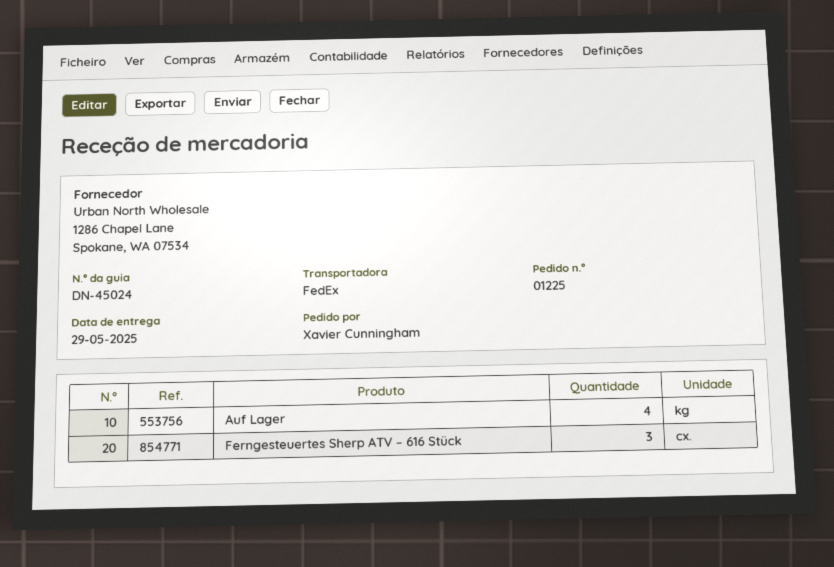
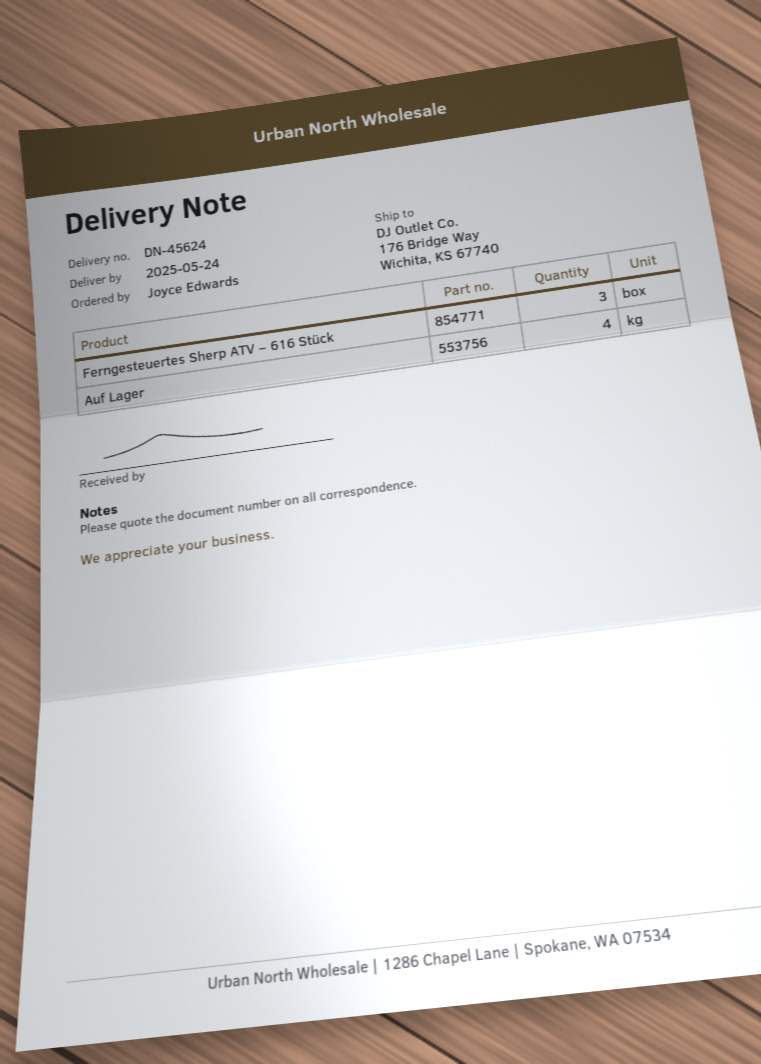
delivery note number: DN-45024 -> DN-45624
delivery date: 2025-05-29 -> 2025-05-24
ordered by: Xavier Cunningham -> Joyce Edwards

